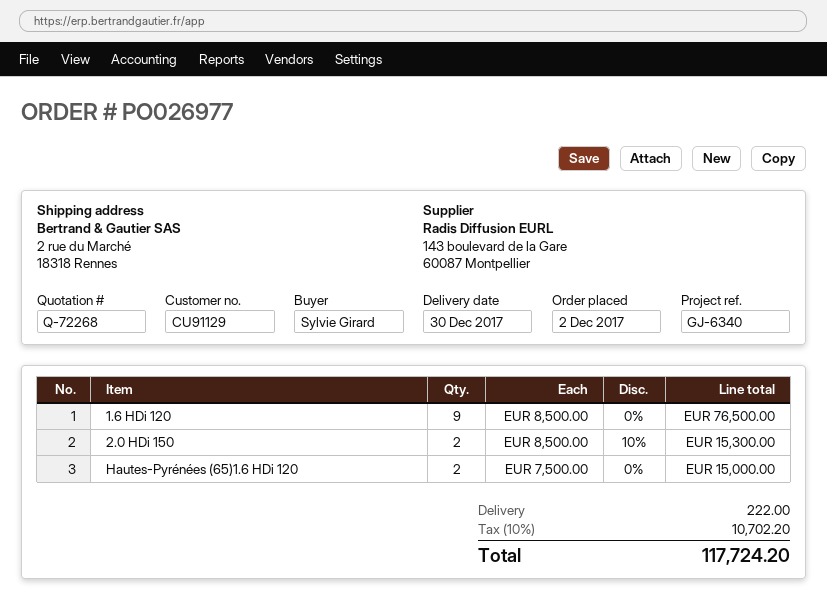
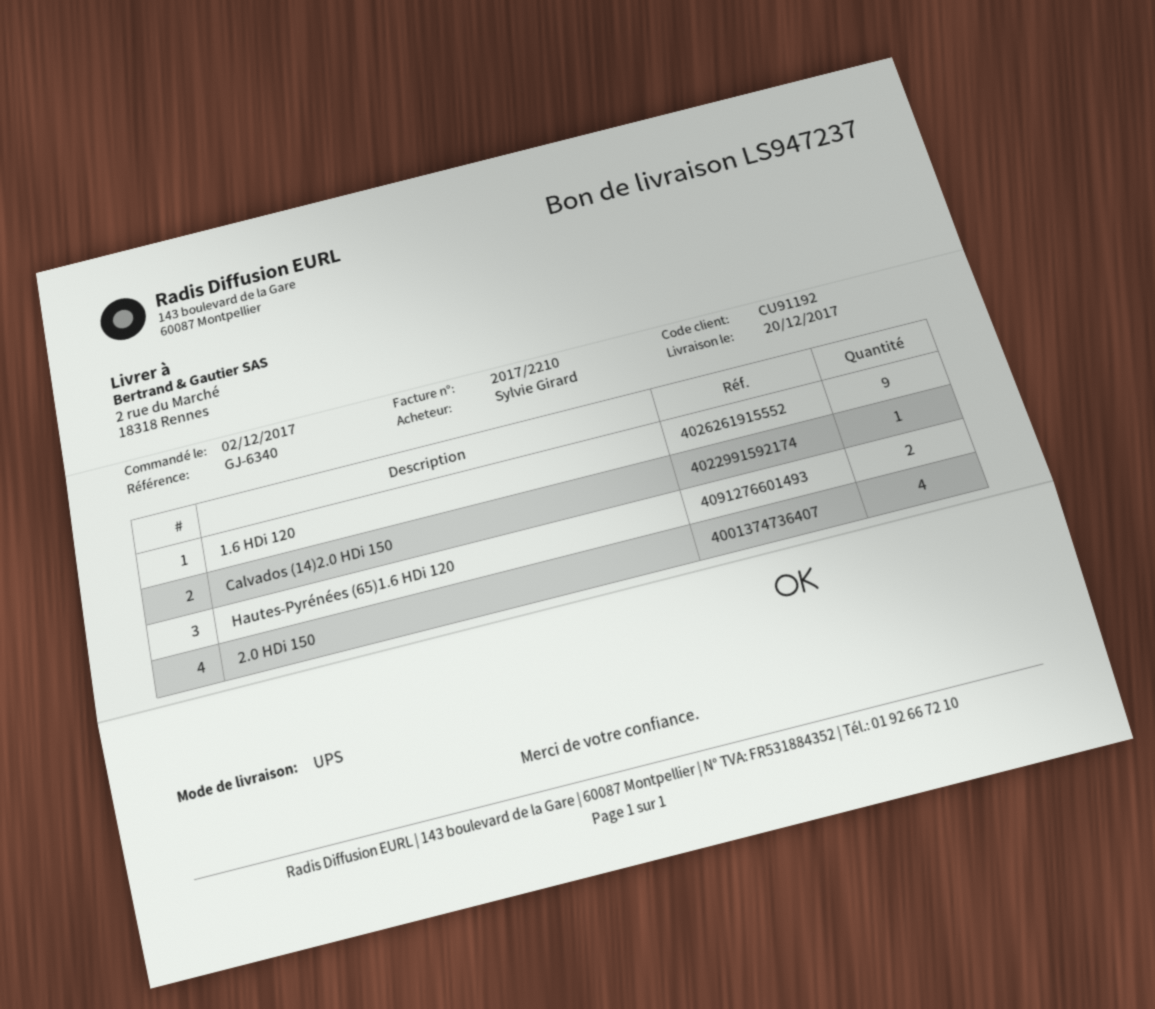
delivery date: 2017-12-30 -> 2017-12-20
customer number: CU91129 -> CU91192
2.0 HDi 150: 2 -> 4
Calvados (14)2.0 HDi 150: none -> 1

